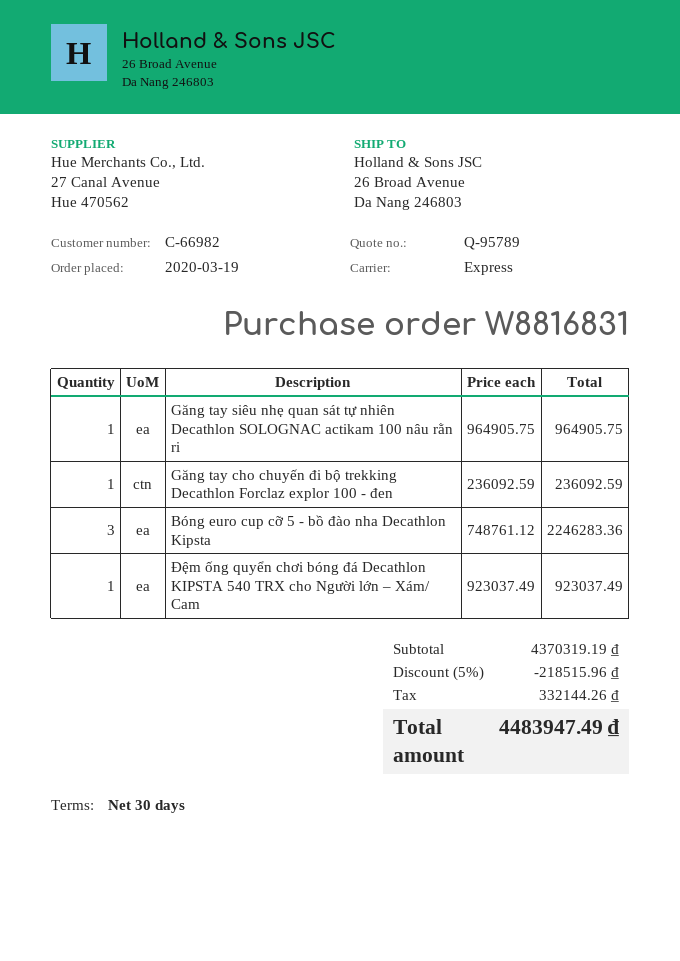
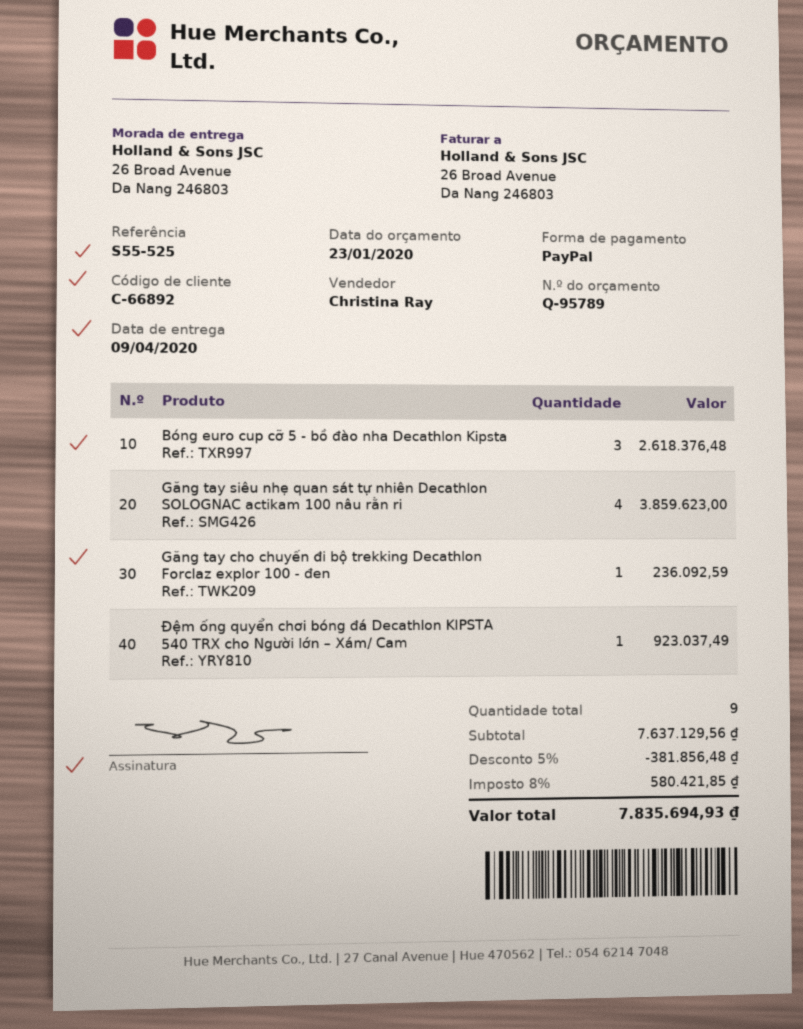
customer number: C-66982 -> C-66892
Găng tay siêu nhẹ quan sát tự nhiên Decathlon SOLOGNAC actikam 100 nâu rằn ri: 1 for 964905.75 -> 4 for 3859623.00
Bóng euro cup cỡ 5 - bồ đào nha Decathlon Kipsta: 3 for 2246283.36 -> 3 for 2618376.48
subtotal: 4370319.19 -> 7637129.56
discount: 5% = 218515.96 -> 5% = 381856.48
tax: 332144.26 -> 580421.85
total: 4483947.49 -> 7835694.93

